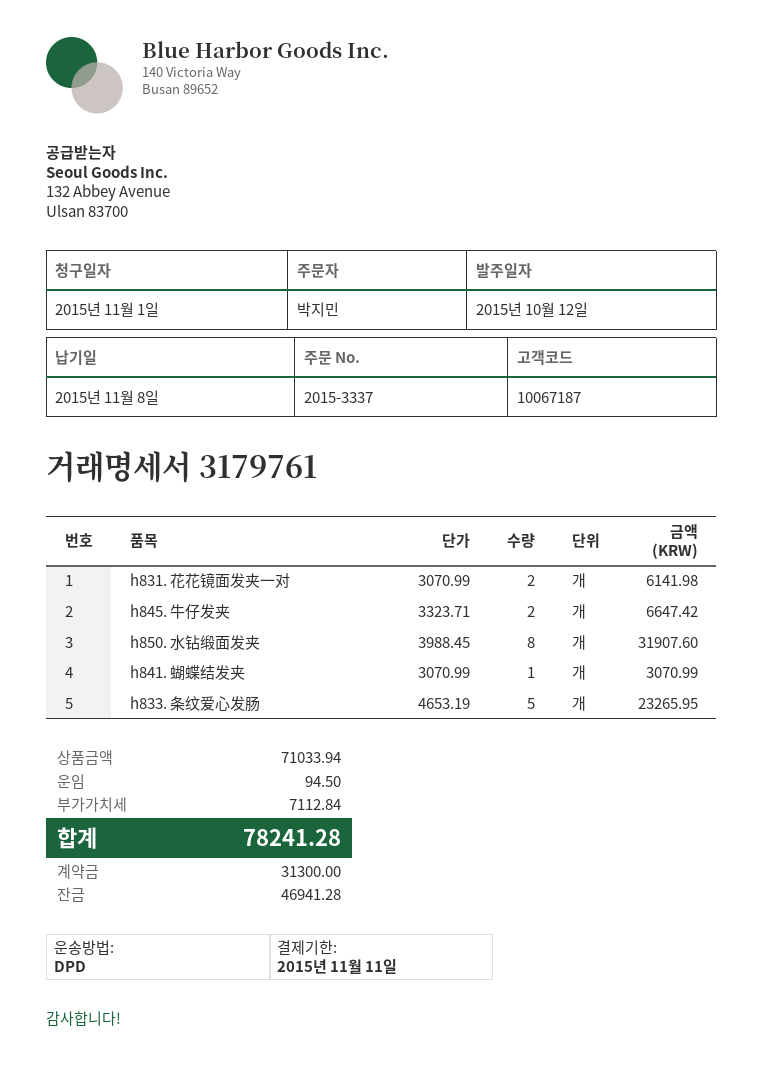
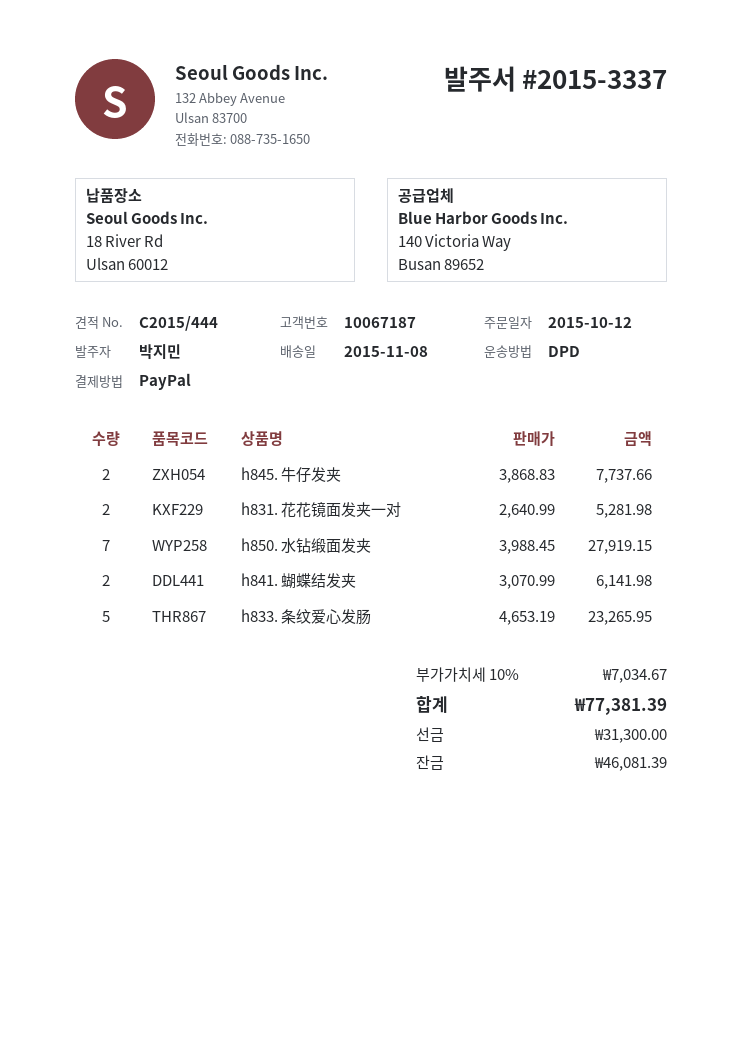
h831. 花花镜面发夹一对: 2 x 3070.99 = 6141.98 -> 2 x 2640.99 = 5281.98
h845. 牛仔发夹: 2 x 3323.71 = 6647.42 -> 2 x 3868.83 = 7737.66
h850. 水钻缎面发夹: 8 x 3988.45 = 31907.60 -> 7 x 3988.45 = 27919.15
h841. 蝴蝶结发夹: 1 x 3070.99 = 3070.99 -> 2 x 3070.99 = 6141.98
shipping: 94.50 -> none
tax: 7112.84 -> 7034.67
total: 78241.28 -> 77381.39
balance: 46941.28 -> 46081.39

